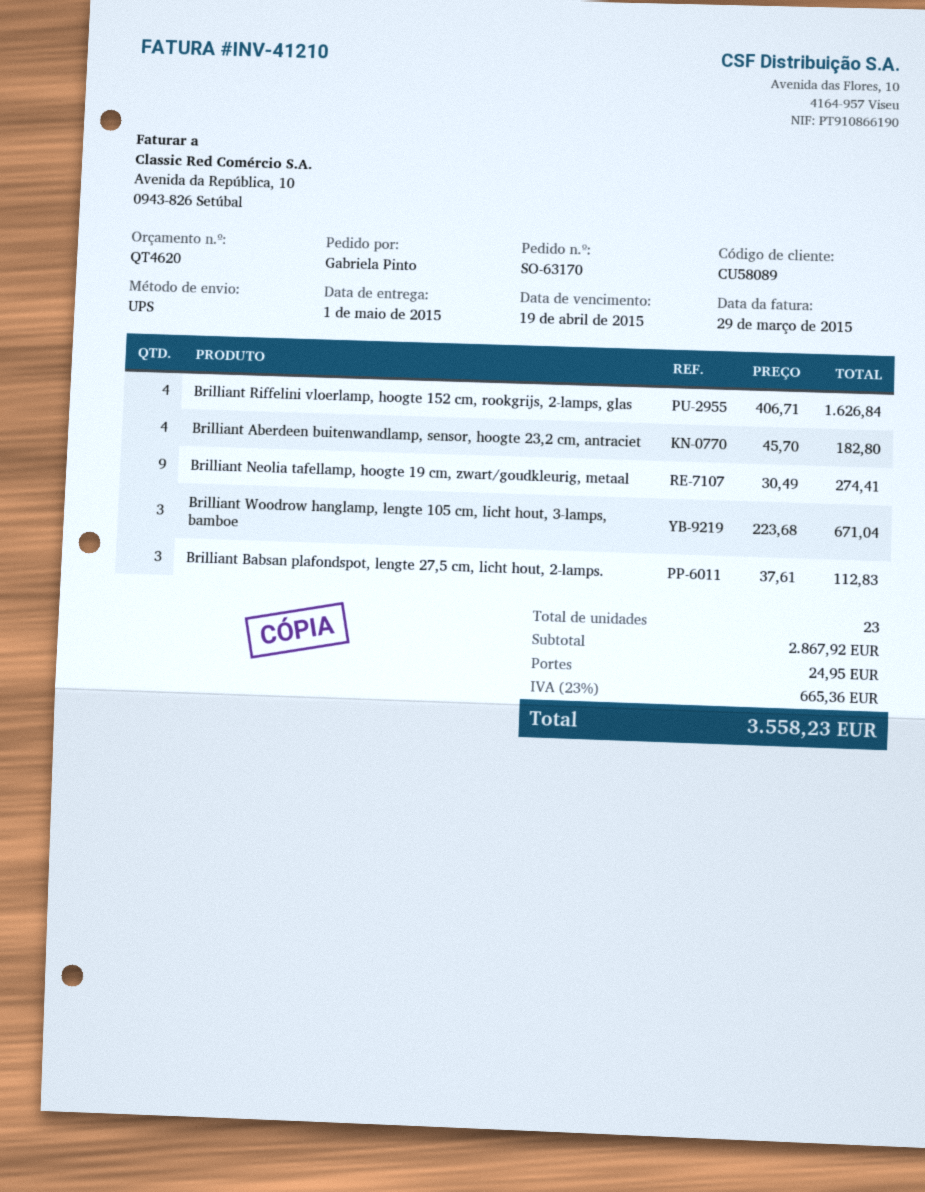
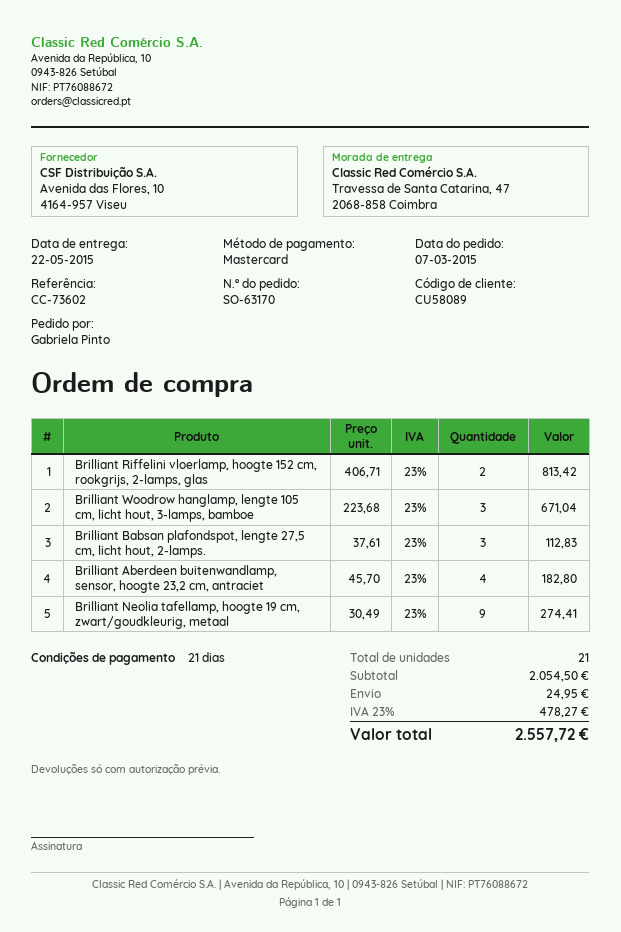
delivery date: 2015-05-01 -> 2015-05-22
Brilliant Riffelini vloerlamp, hoogte 152 cm, rookgrijs, 2-lamps, glas: 4 x 406.71 = 1626.84 -> 2 x 406.71 = 813.42
total quantity: 23 -> 21
subtotal: 2867.92 -> 2054.50
tax: 23% = 665.36 -> 23% = 478.27
total: 3558.23 -> 2557.72

